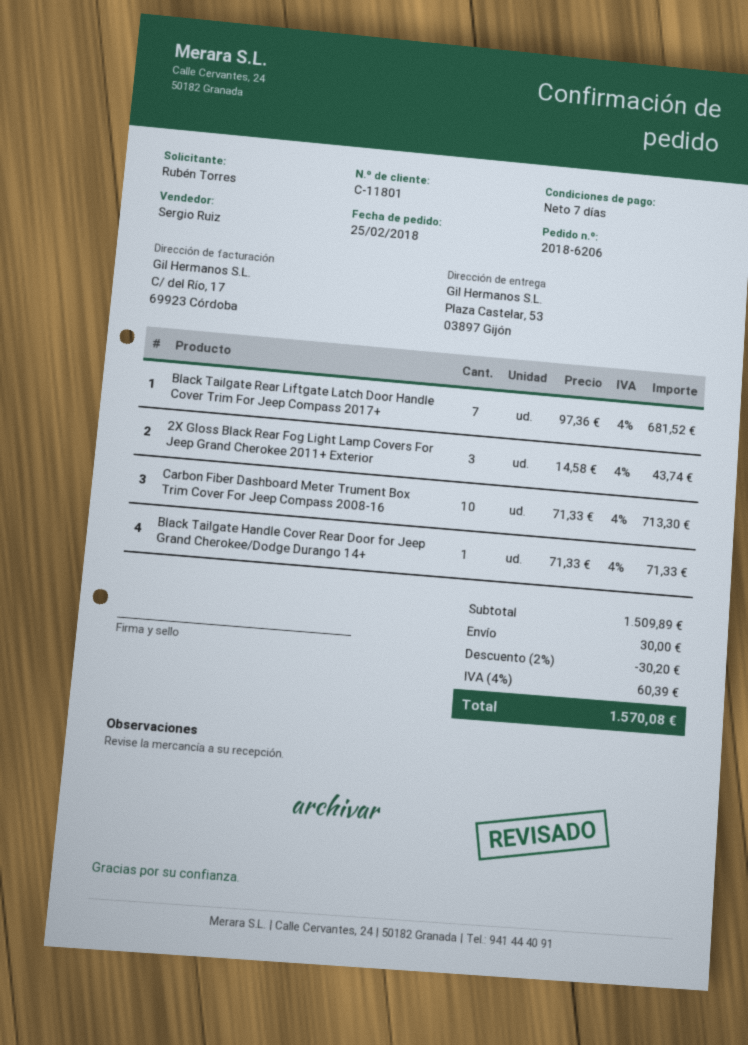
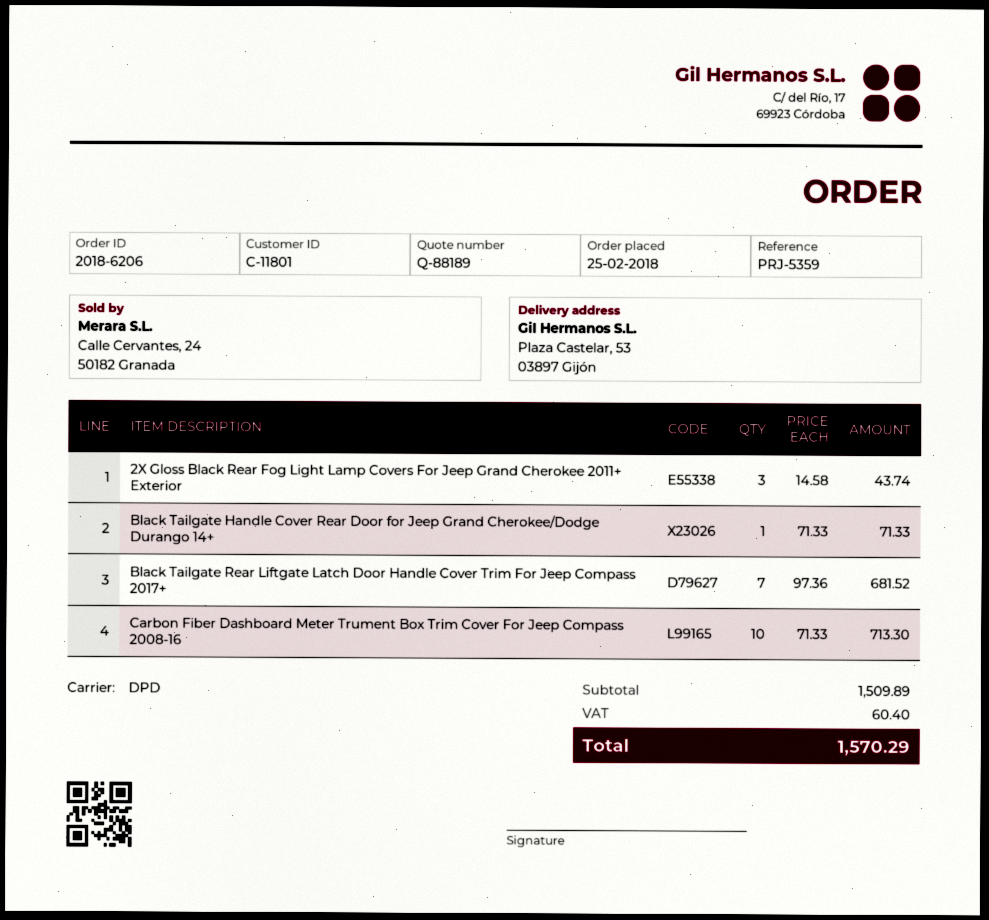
discount: 2% = 30.20 -> none
shipping: 30.00 -> none
tax: 60.39 -> 60.40
total: 1570.08 -> 1570.29

